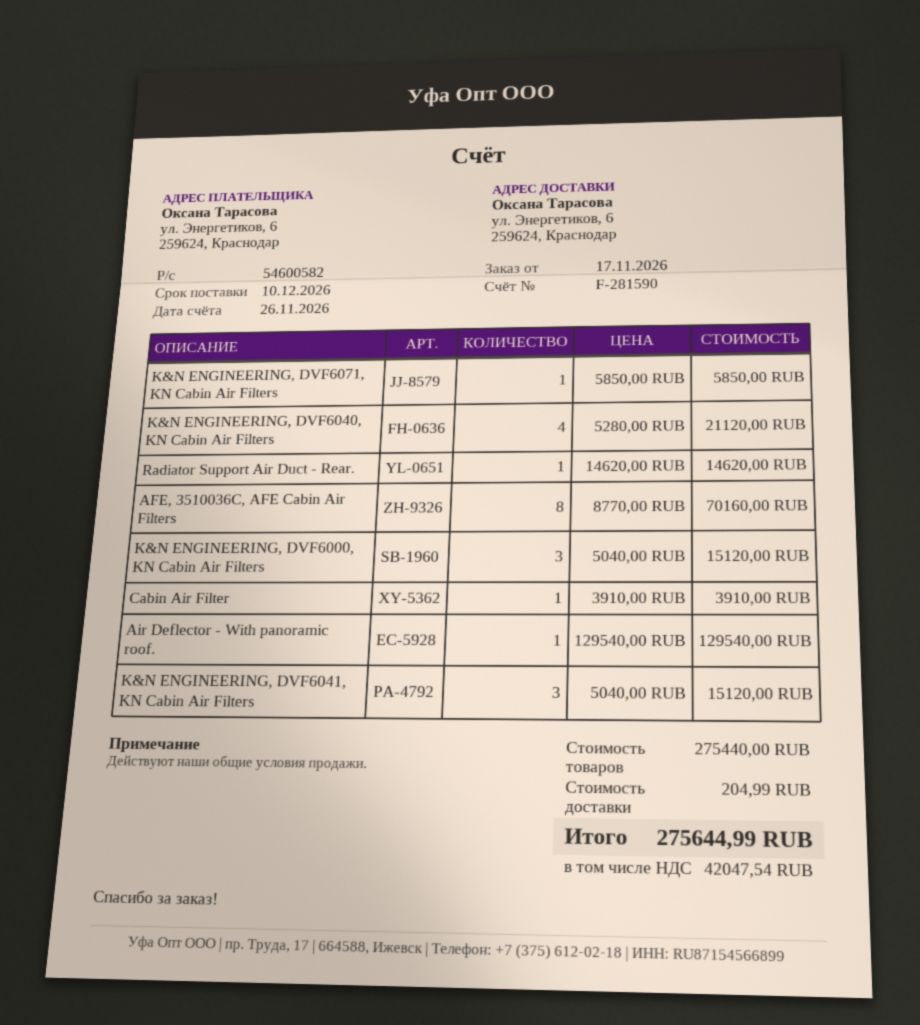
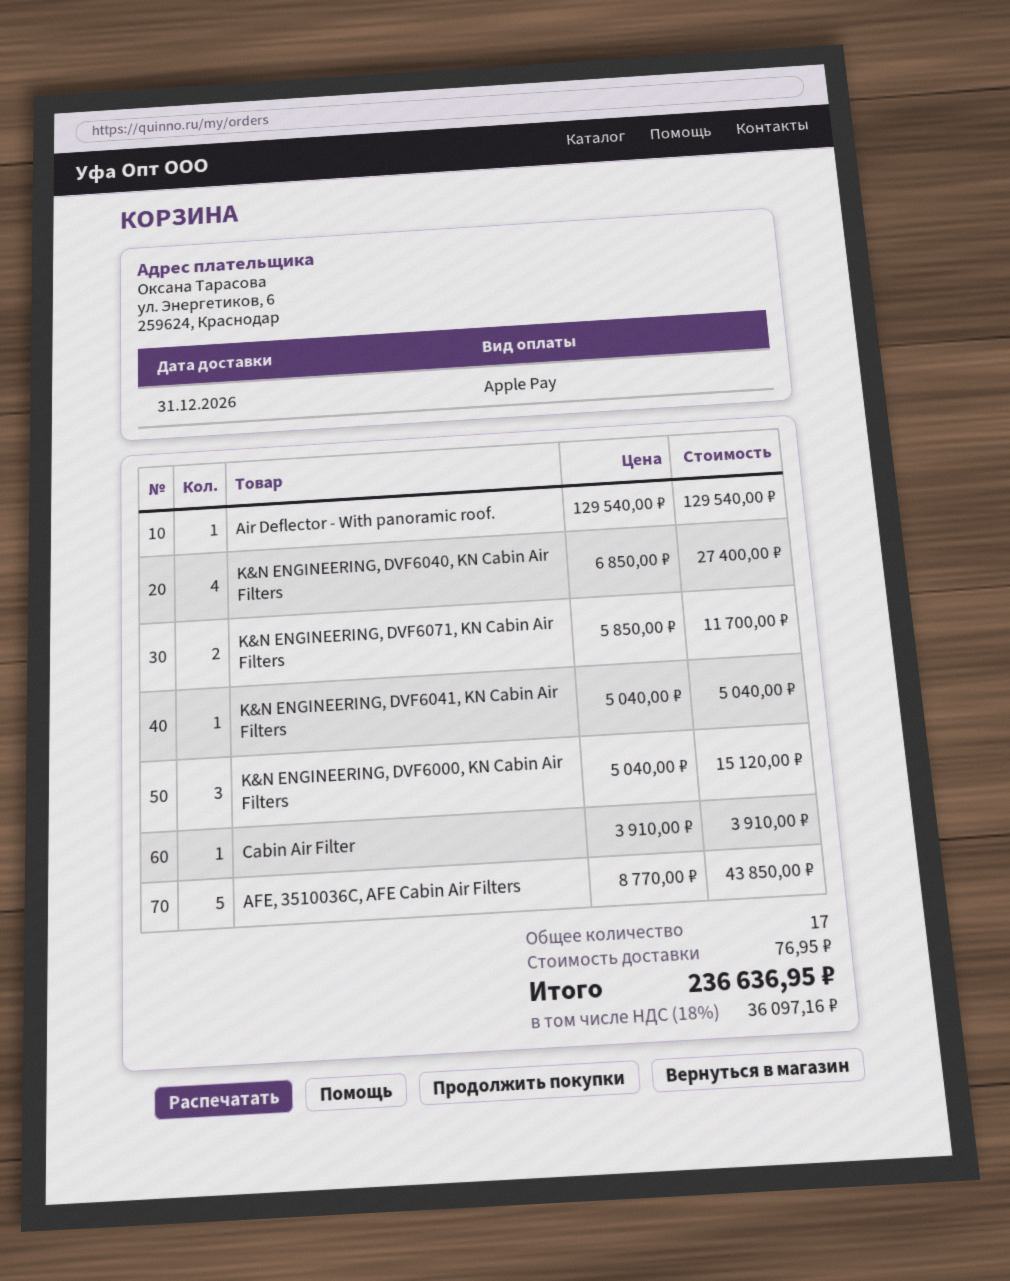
delivery date: 2026-12-10 -> 2026-12-31
K&N ENGINEERING, DVF6071, KN Cabin Air Filters: 1 x 5850.00 = 5850.00 -> 2 x 5850.00 = 11700.00
K&N ENGINEERING, DVF6040, KN Cabin Air Filters: 4 x 5280.00 = 21120.00 -> 4 x 6850.00 = 27400.00
Radiator Support Air Duct - Rear.: 1 x 14620.00 = 14620.00 -> none
AFE, 3510036C, AFE Cabin Air Filters: 8 x 8770.00 = 70160.00 -> 5 x 8770.00 = 43850.00
K&N ENGINEERING, DVF6041, KN Cabin Air Filters: 3 x 5040.00 = 15120.00 -> 1 x 5040.00 = 5040.00
shipping: 204.99 -> 76.95
tax: 42047.54 -> 36097.16
total: 275644.99 -> 236636.95

